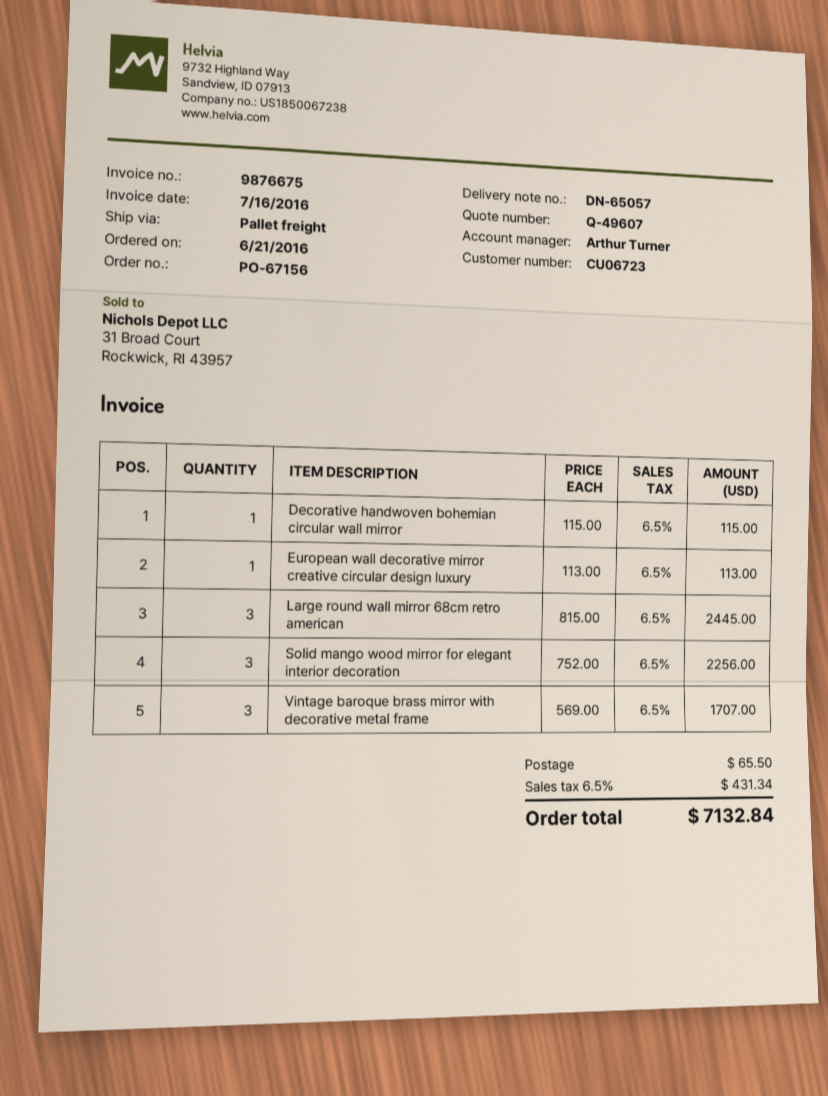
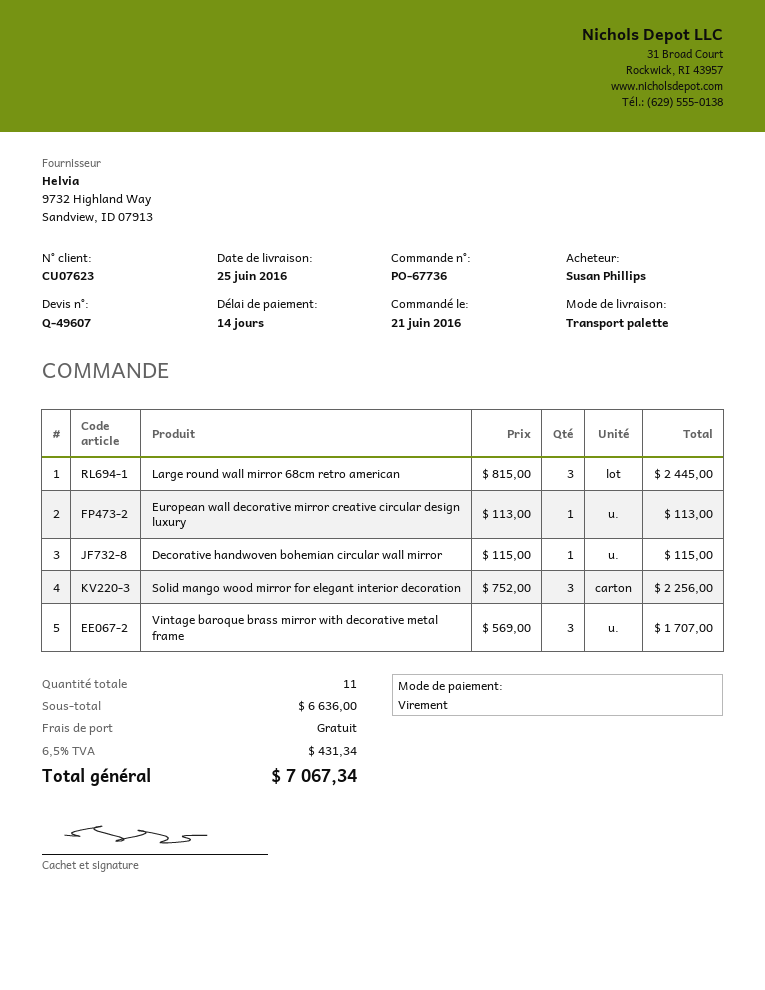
order number: PO-67156 -> PO-67736
customer number: CU06723 -> CU07623
shipping: 65.50 -> 0.00
total: 7132.84 -> 7067.34

